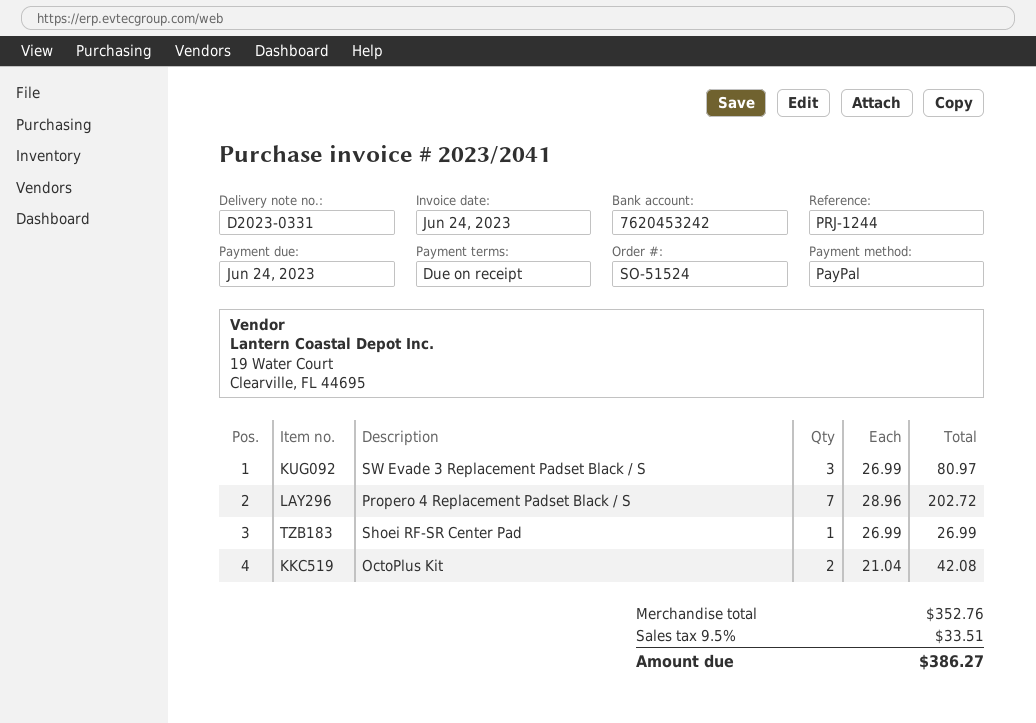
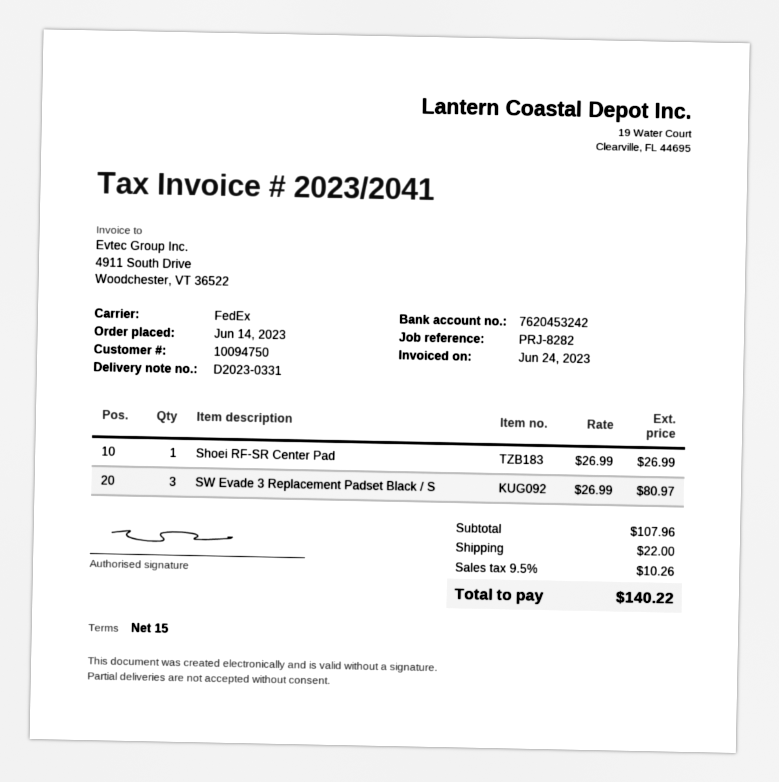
payment terms: on receipt -> 15 days
reference: PRJ-1244 -> PRJ-8282
Propero 4 Replacement Padset Black / S: 7 x 28.96 = 202.72 -> none
OctoPlus Kit: 2 x 21.04 = 42.08 -> none
subtotal: 352.76 -> 107.96
shipping: none -> 22.00
tax: 9.5% = 33.51 -> 9.5% = 10.26
total: 386.27 -> 140.22

